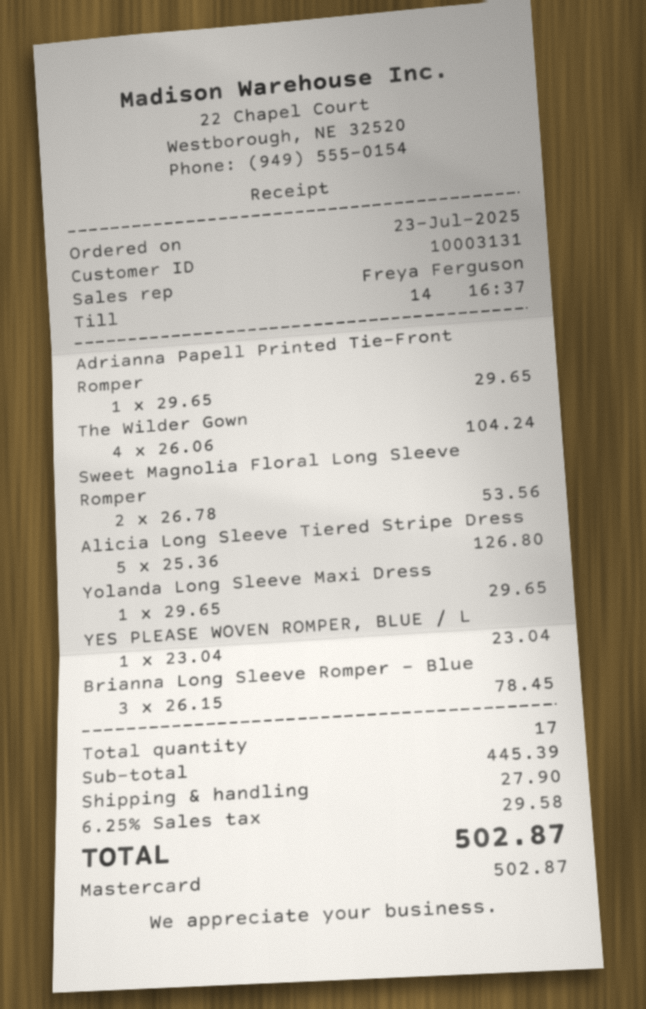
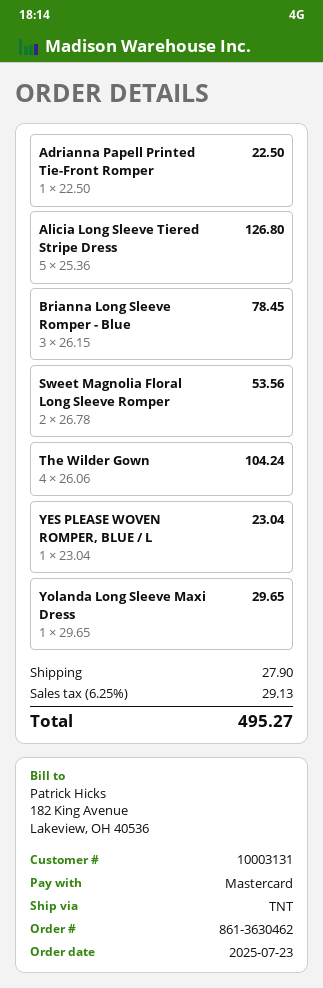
Adrianna Papell Printed Tie-Front Romper: 1 x 29.65 = 29.65 -> 1 x 22.50 = 22.50
tax: 6.25% = 29.58 -> 6.25% = 29.13
total: 502.87 -> 495.27

